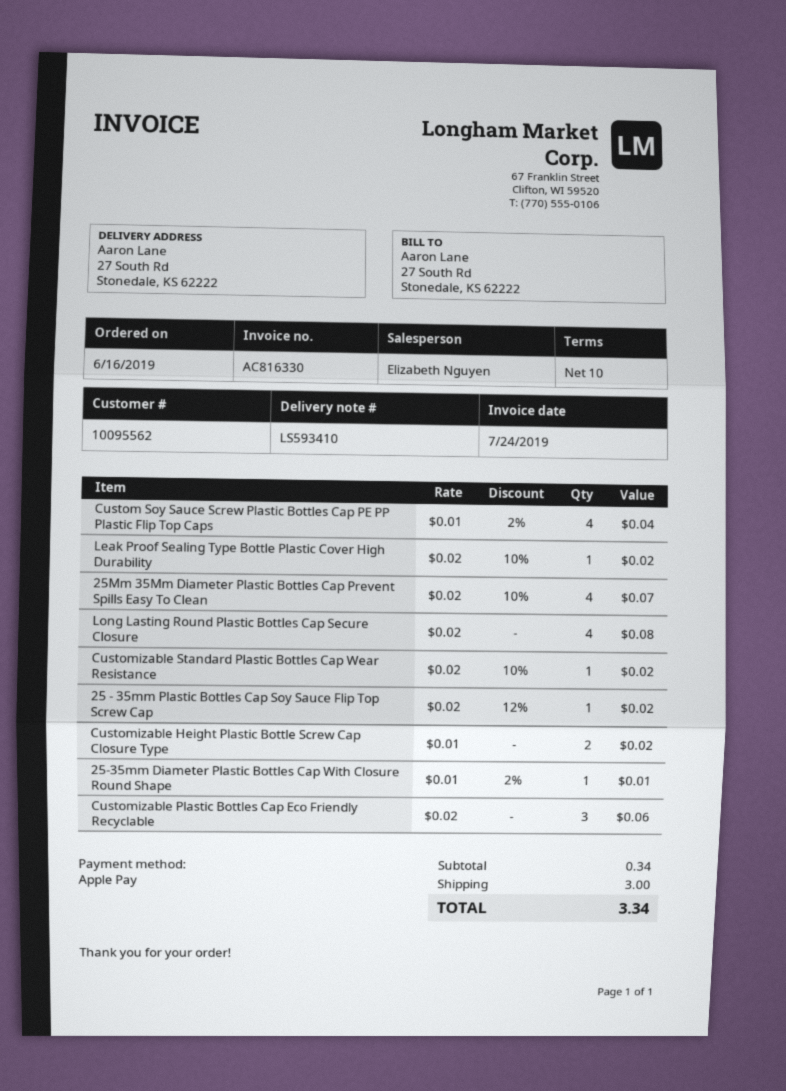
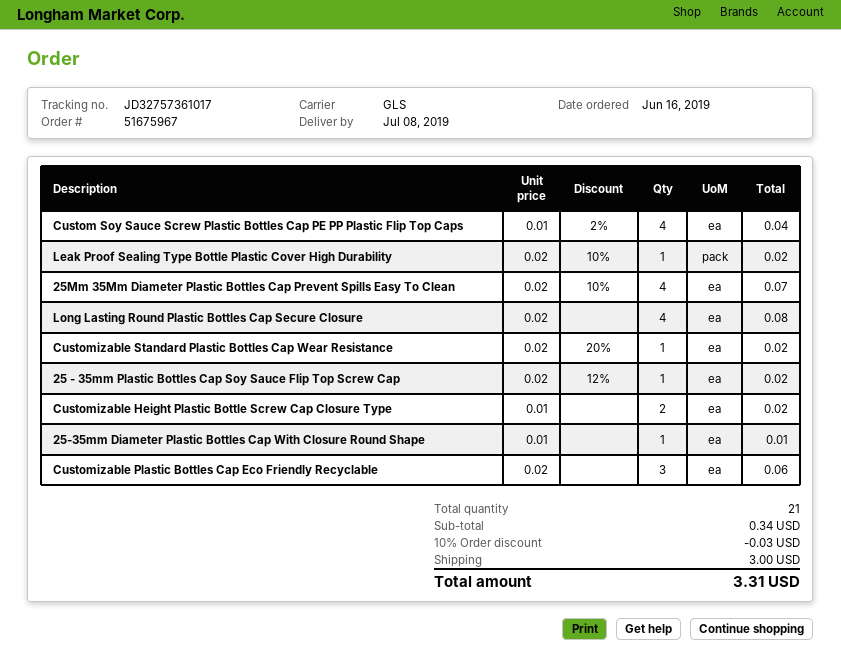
Customizable Standard Plastic Bottles Cap Wear Resistance: 1 x 0.02 - 10% = 0.02 -> 1 x 0.02 - 20% = 0.02
25-35mm Diameter Plastic Bottles Cap With Closure Round Shape: 1 x 0.01 - 2% = 0.01 -> 1 x 0.01 = 0.01
discount: none -> 10% = 0.03
total: 3.34 -> 3.31

